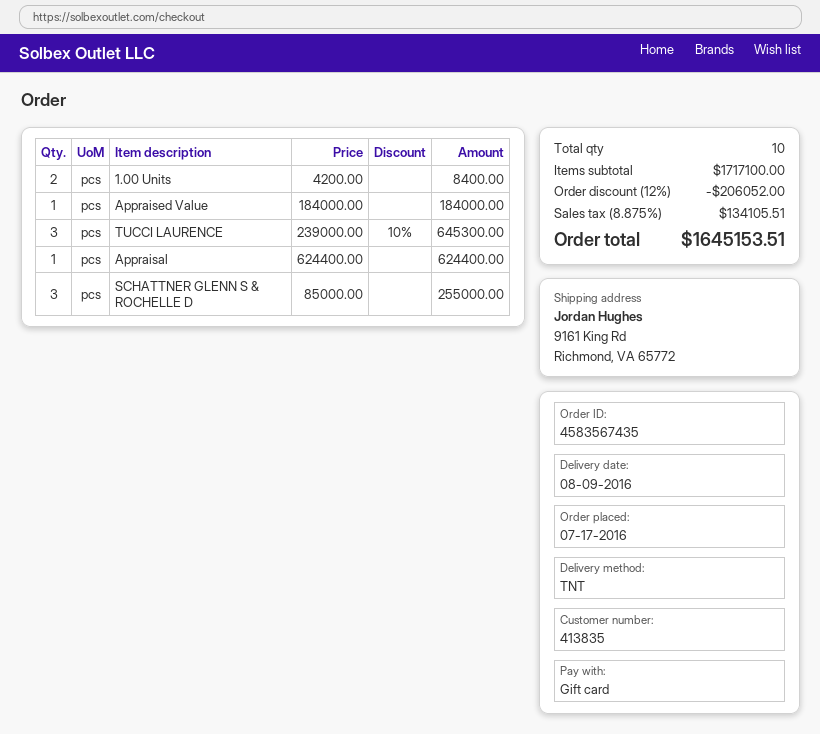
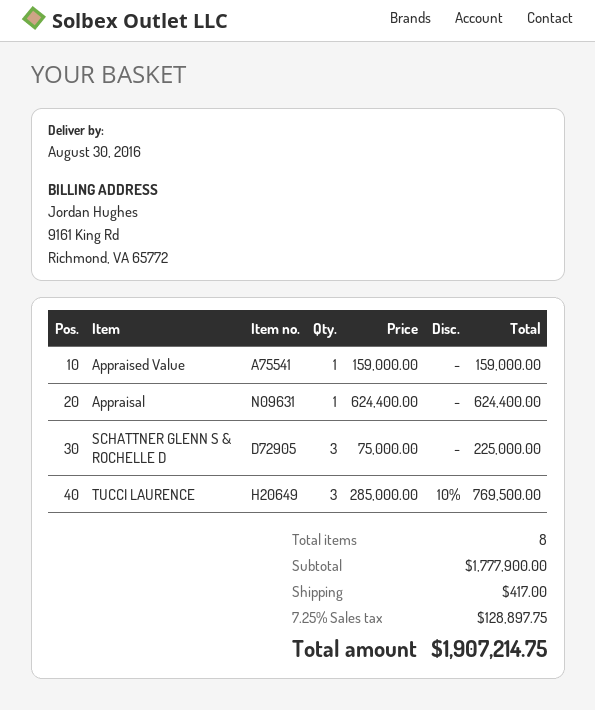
delivery date: 2016-08-09 -> 2016-08-30
1.00 Units: 2 x 4200.00 = 8400.00 -> none
Appraised Value: 1 x 184000.00 = 184000.00 -> 1 x 159000.00 = 159000.00
TUCCI LAURENCE: 3 x 239000.00 - 10% = 645300.00 -> 3 x 285000.00 - 10% = 769500.00
SCHATTNER GLENN S & ROCHELLE D: 3 x 85000.00 = 255000.00 -> 3 x 75000.00 = 225000.00
total quantity: 10 -> 8
subtotal: 1717100.00 -> 1777900.00
discount: 12% = 206052.00 -> none
shipping: none -> 417.00
tax: 8.875% = 134105.51 -> 7.25% = 128897.75
total: 1645153.51 -> 1907214.75

